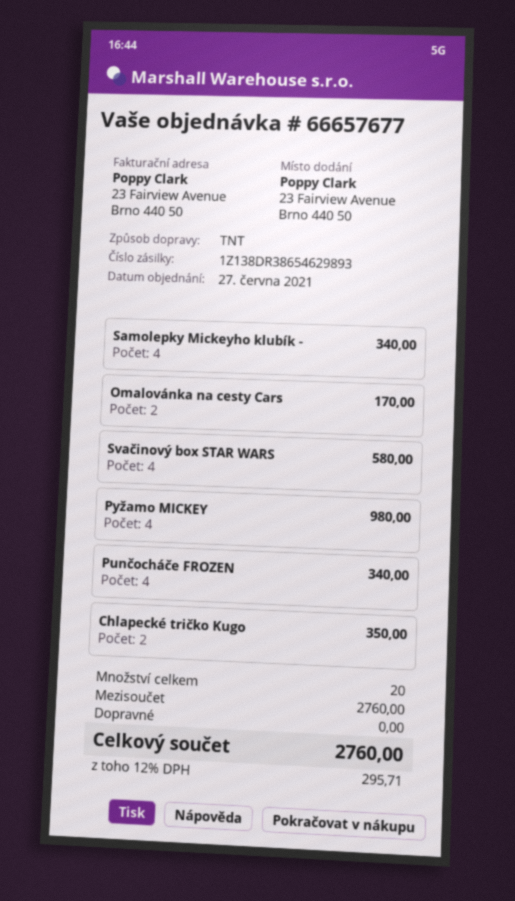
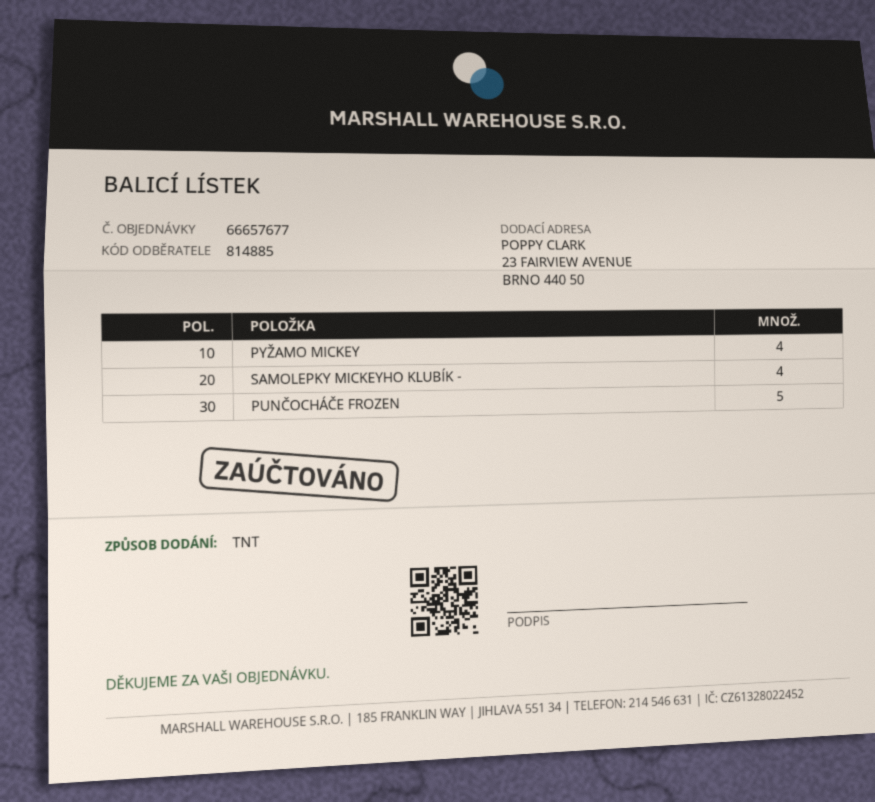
Omalovánka na cesty Cars: 2 -> none
Svačinový box STAR WARS: 4 -> none
Punčocháče FROZEN: 4 -> 5
Chlapecké tričko Kugo: 2 -> none

